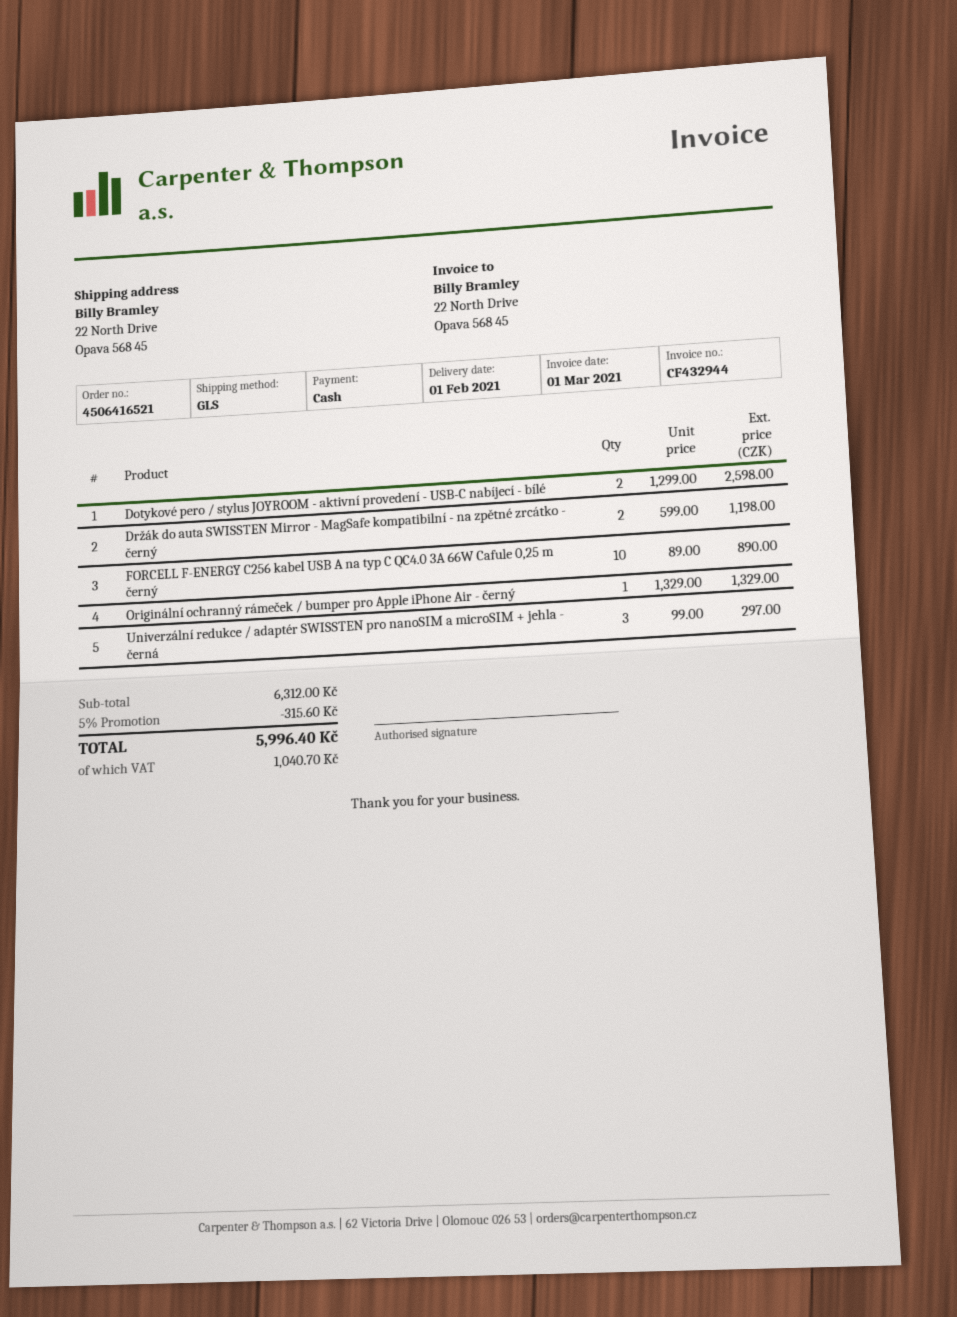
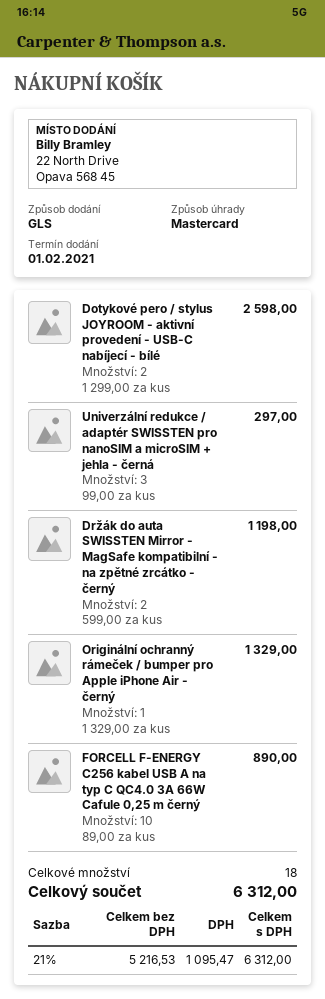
payment method: cash -> Mastercard
discount: 5% = 315.60 -> none
tax: 1040.70 -> 1095.47
total: 5996.40 -> 6312.00

